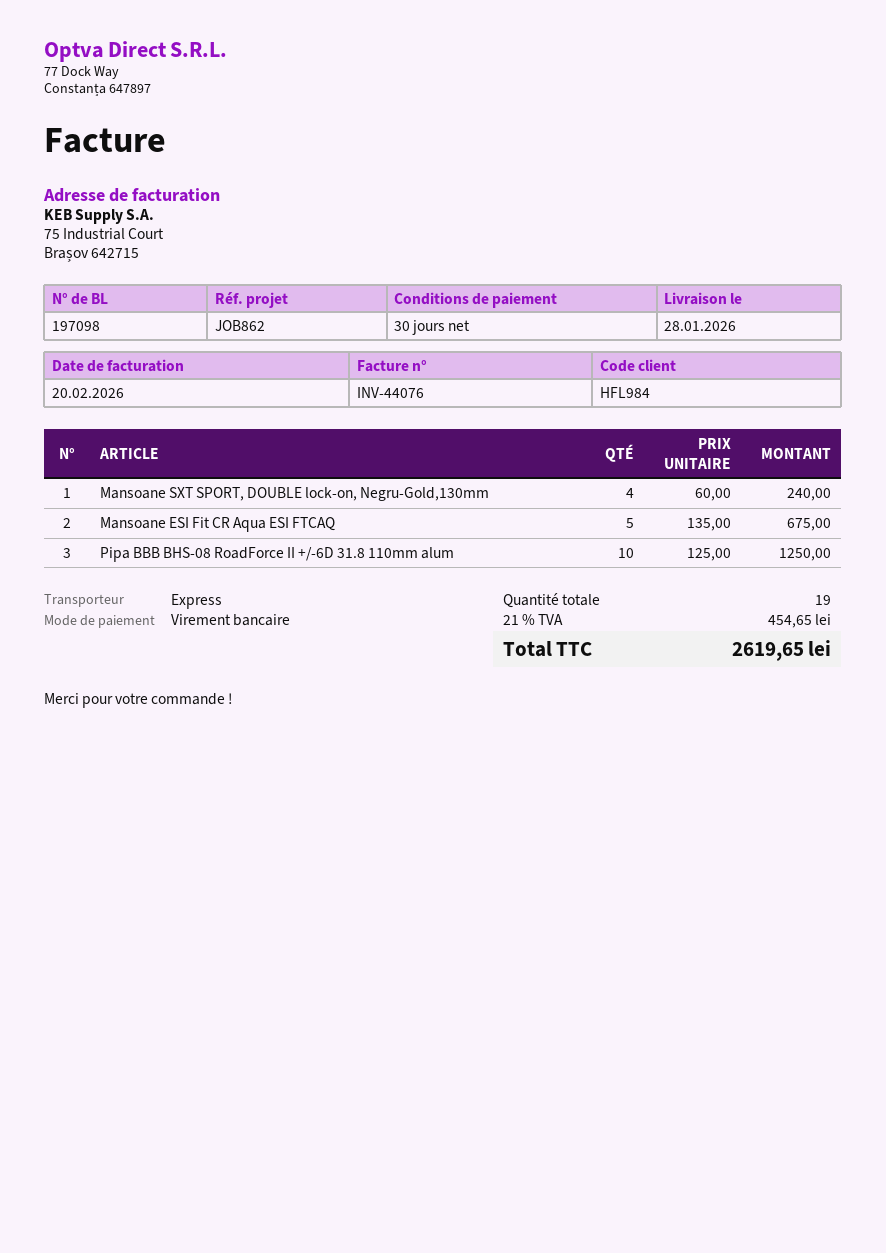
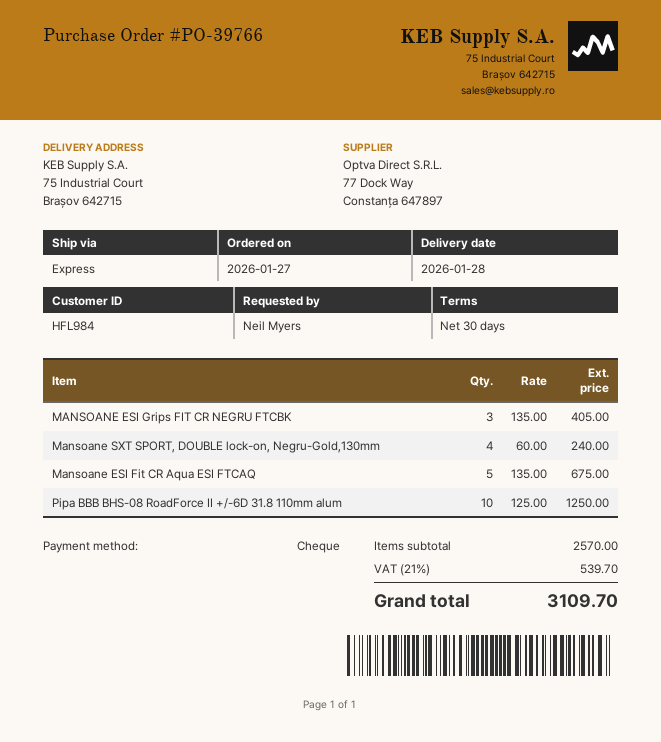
payment method: bank transfer -> cheque
MANSOANE ESI Grips FIT CR NEGRU FTCBK: none -> 3 x 135.00 = 405.00
tax: 21% = 454.65 -> 21% = 539.70
total: 2619.65 -> 3109.70

